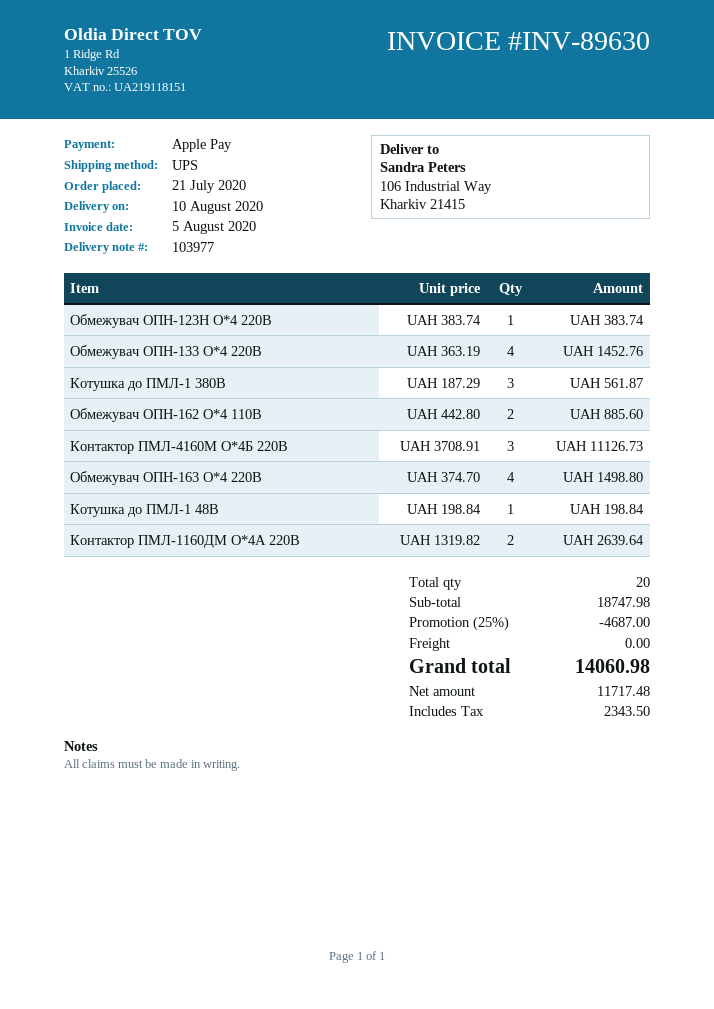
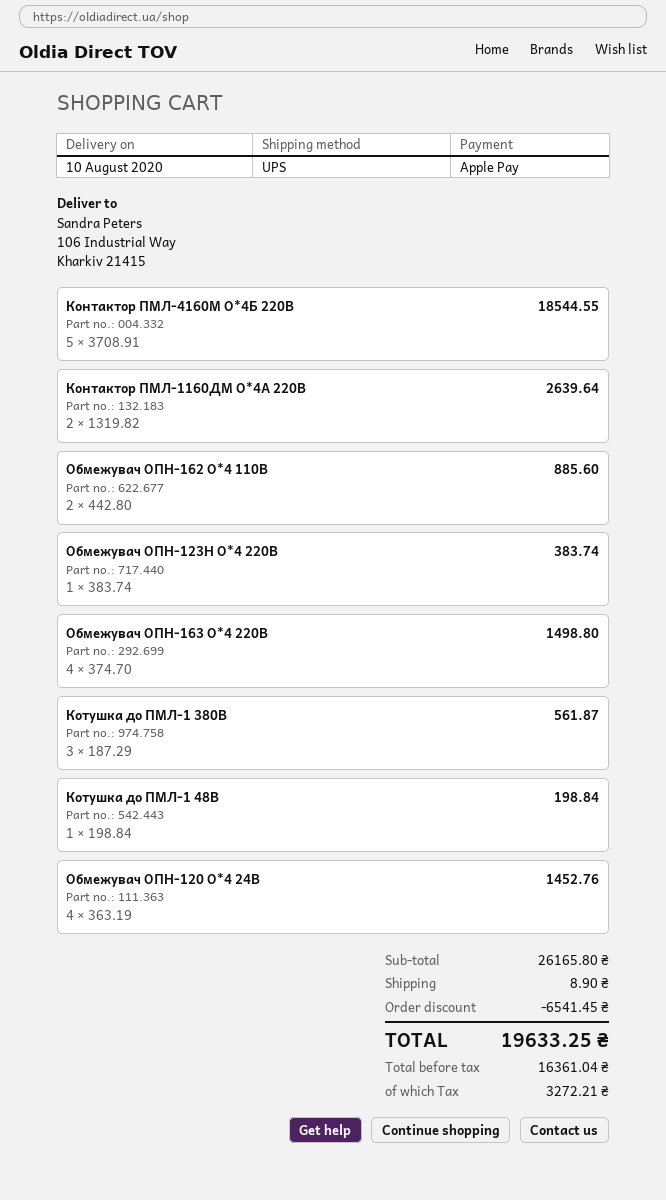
Обмежувач ОПН-133 О*4 220В: 4 x 363.19 = 1452.76 -> none
Контактор ПМЛ-4160М О*4Б 220В: 3 x 3708.91 = 11126.73 -> 5 x 3708.91 = 18544.55
Обмежувач ОПН-120 О*4 24В: none -> 4 x 363.19 = 1452.76
subtotal: 18747.98 -> 26165.80
discount: 4687.00 -> 6541.45
shipping: 0.00 -> 8.90
net: 11717.48 -> 16361.04
tax: 2343.50 -> 3272.21
total: 14060.98 -> 19633.25

